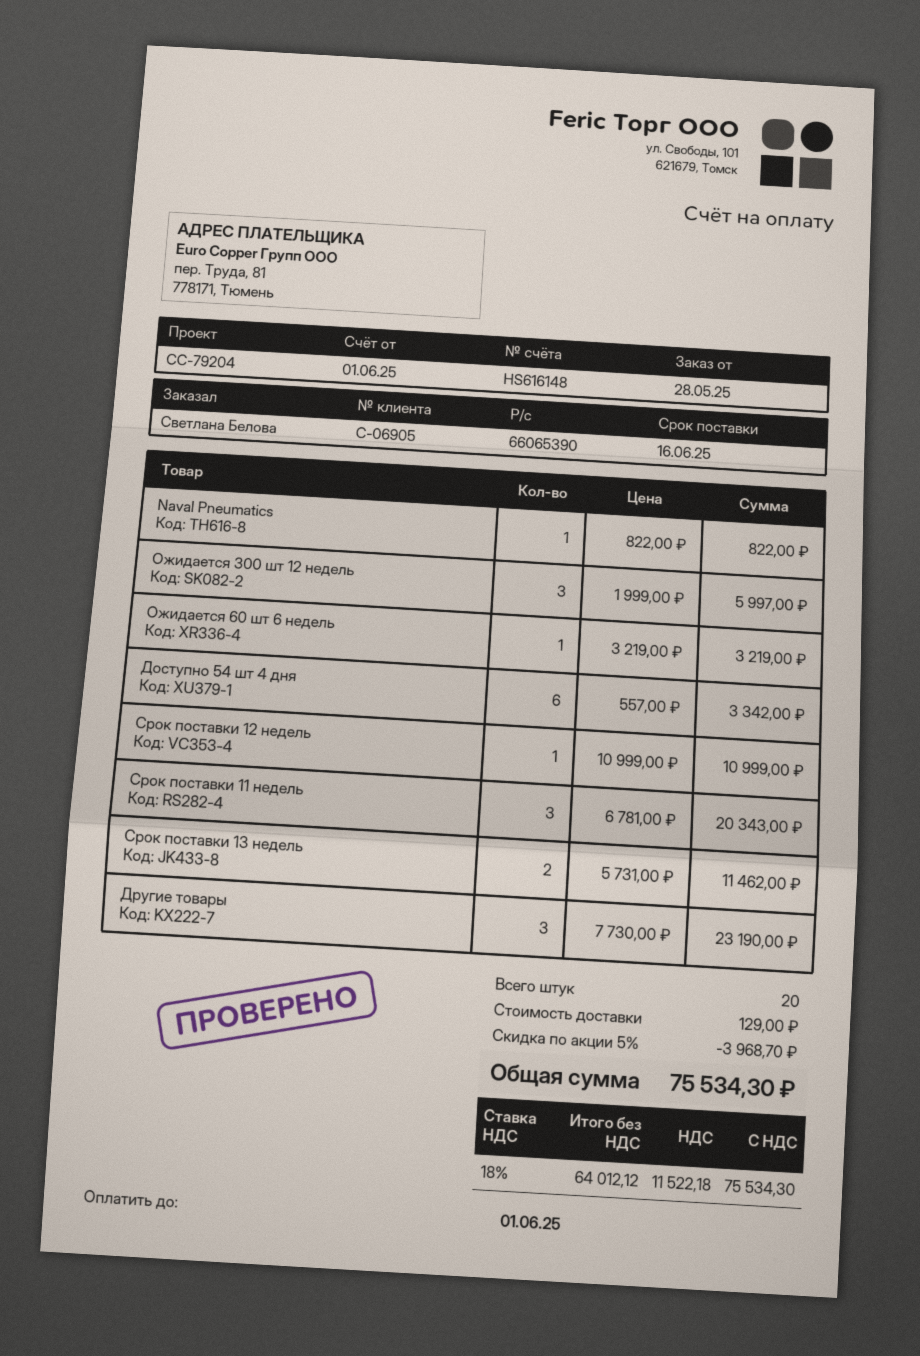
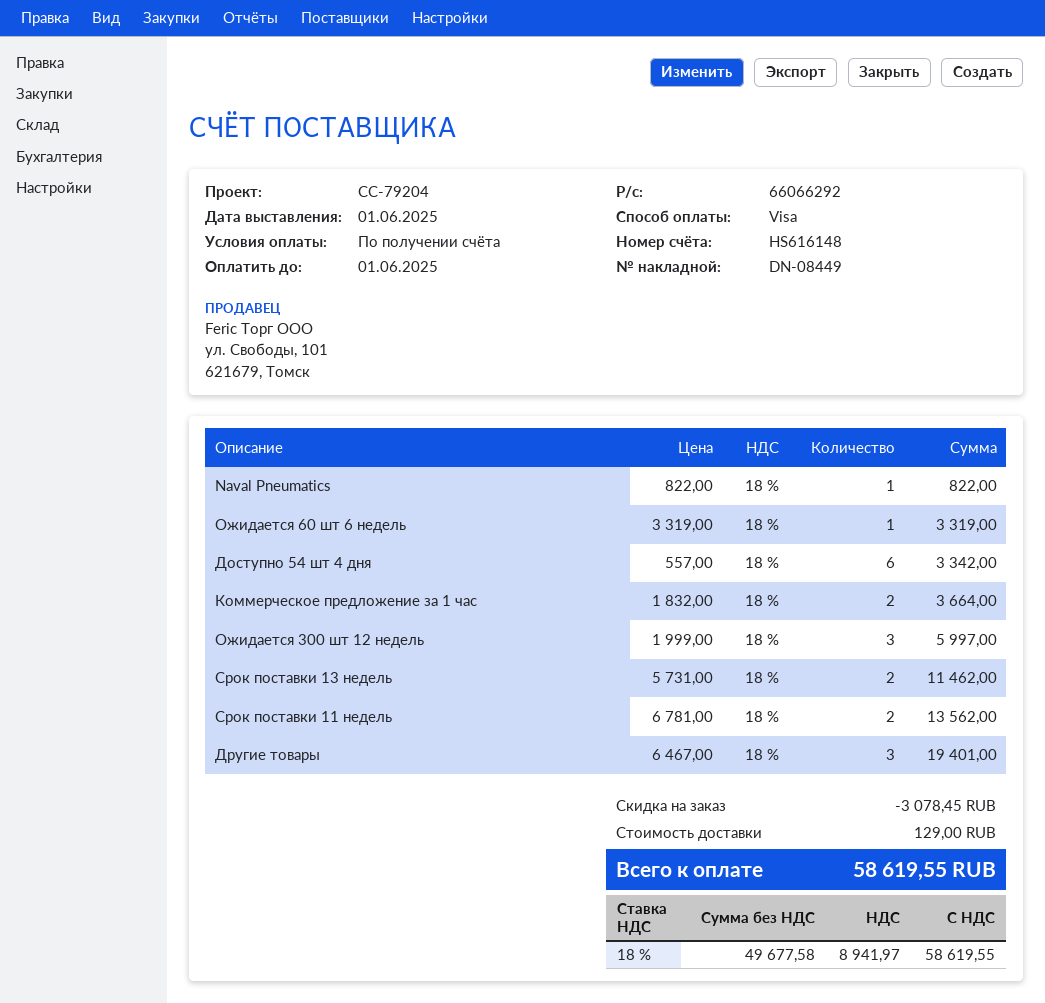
bank account: 66065390 -> 66066292
Ожидается 60 шт 6 недель: 1 x 3219.00 = 3219.00 -> 1 x 3319.00 = 3319.00
Срок поставки 12 недель: 1 x 10999.00 = 10999.00 -> none
Срок поставки 11 недель: 3 x 6781.00 = 20343.00 -> 2 x 6781.00 = 13562.00
Другие товары: 3 x 7730.00 = 23190.00 -> 3 x 6467.00 = 19401.00
Коммерческое предложение за 1 час: none -> 2 x 1832.00 = 3664.00
discount: 3968.70 -> 3078.45
net: 64012.12 -> 49677.58
tax: 18% = 11522.18 -> 18% = 8941.97
total: 75534.30 -> 58619.55

